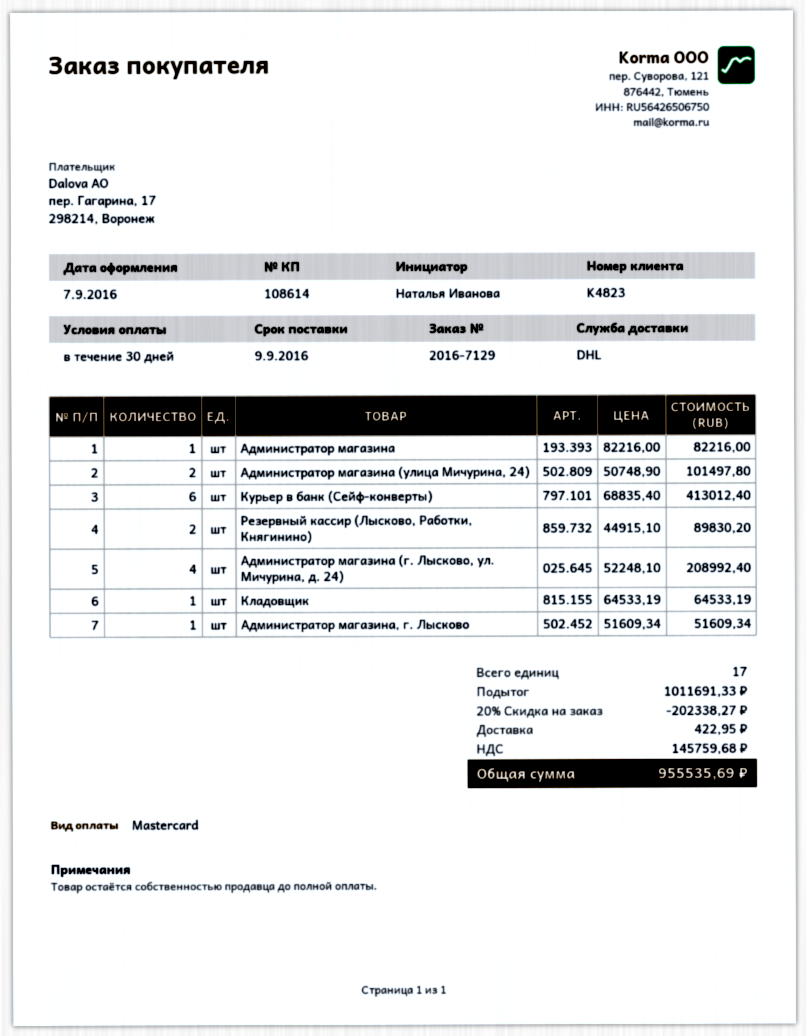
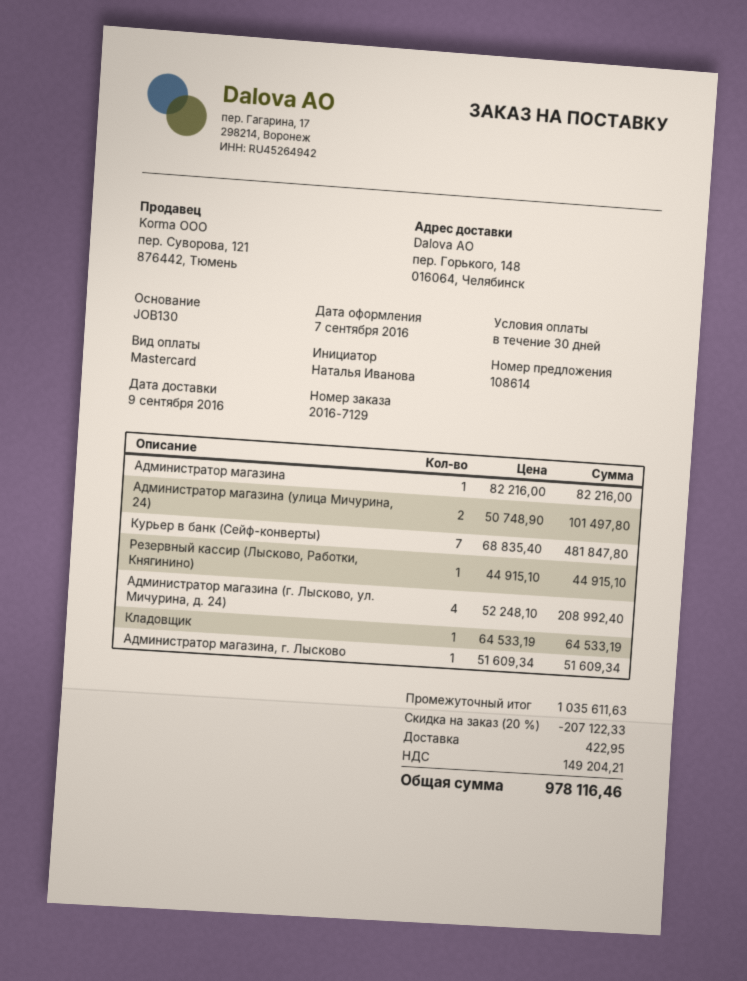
Курьер в банк (Сейф-конверты): 6 x 68835.40 = 413012.40 -> 7 x 68835.40 = 481847.80
Резервный кассир (Лысково, Работки, Княгинино): 2 x 44915.10 = 89830.20 -> 1 x 44915.10 = 44915.10
subtotal: 1011691.33 -> 1035611.63
discount: 20% = 202338.27 -> 20% = 207122.33
tax: 145759.68 -> 149204.21
total: 955535.69 -> 978116.46

